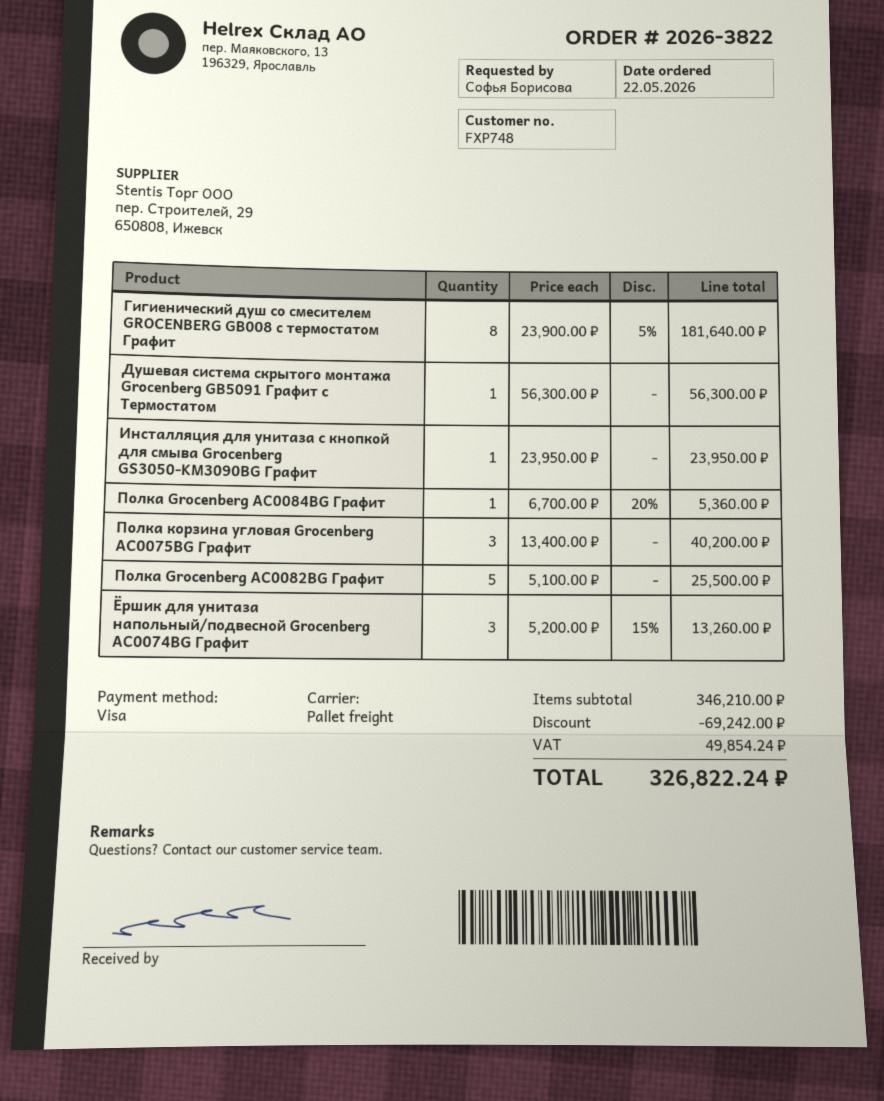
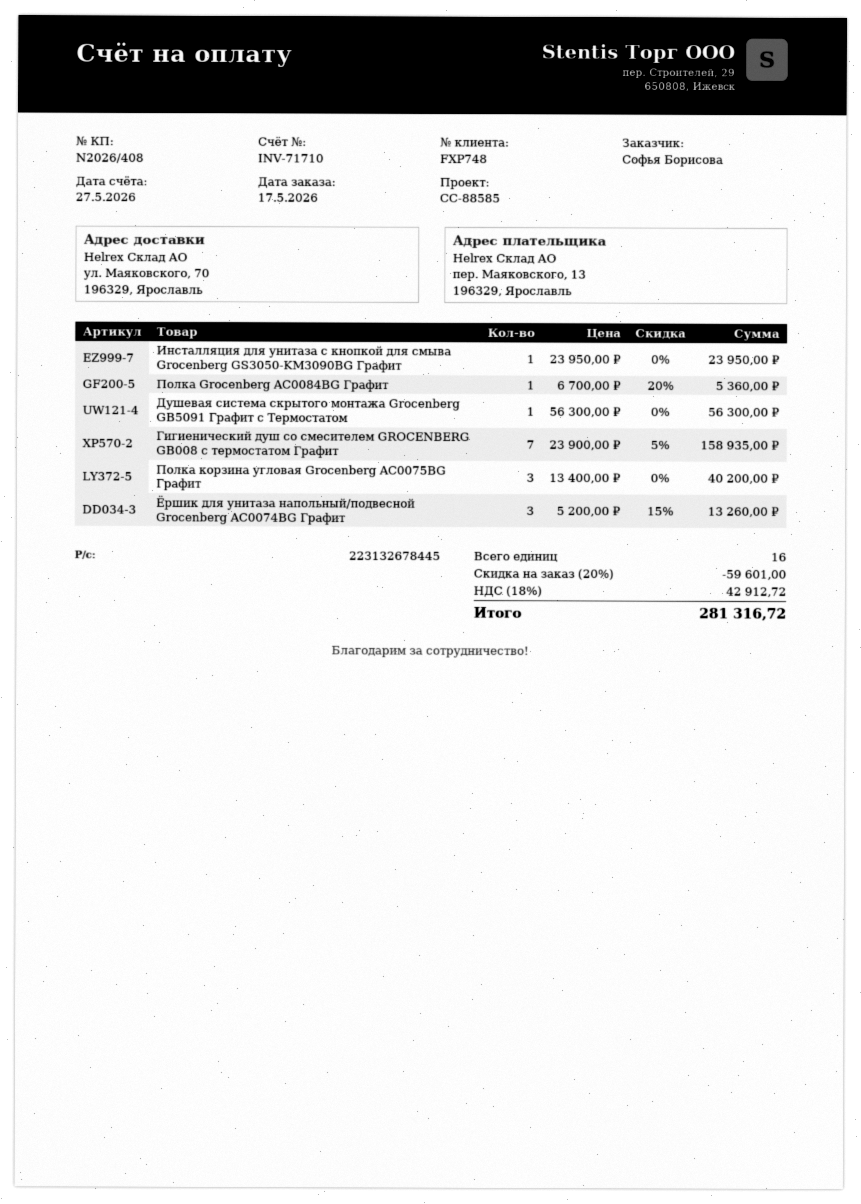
order date: 2026-05-22 -> 2026-05-17
Гигиенический душ со смесителем GROCENBERG GB008 с термостатом Графит: 8 x 23900.00 - 5% = 181640.00 -> 7 x 23900.00 - 5% = 158935.00
Полка Grocenberg AC0082BG Графит: 5 x 5100.00 = 25500.00 -> none
discount: 69242.00 -> 59601.00
tax: 49854.24 -> 42912.72
total: 326822.24 -> 281316.72

